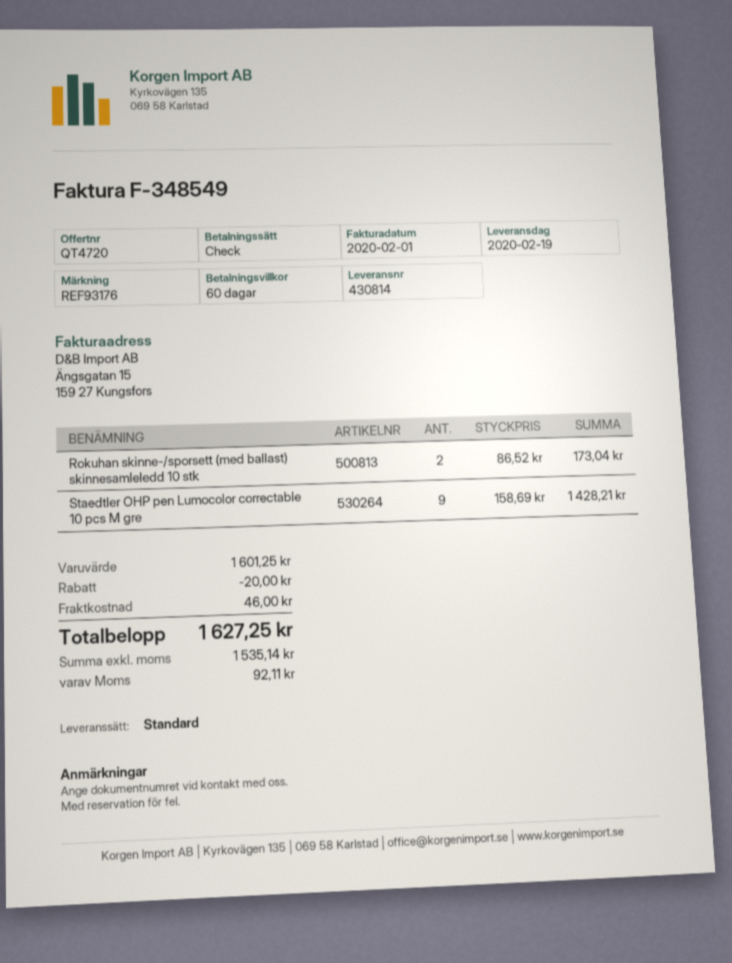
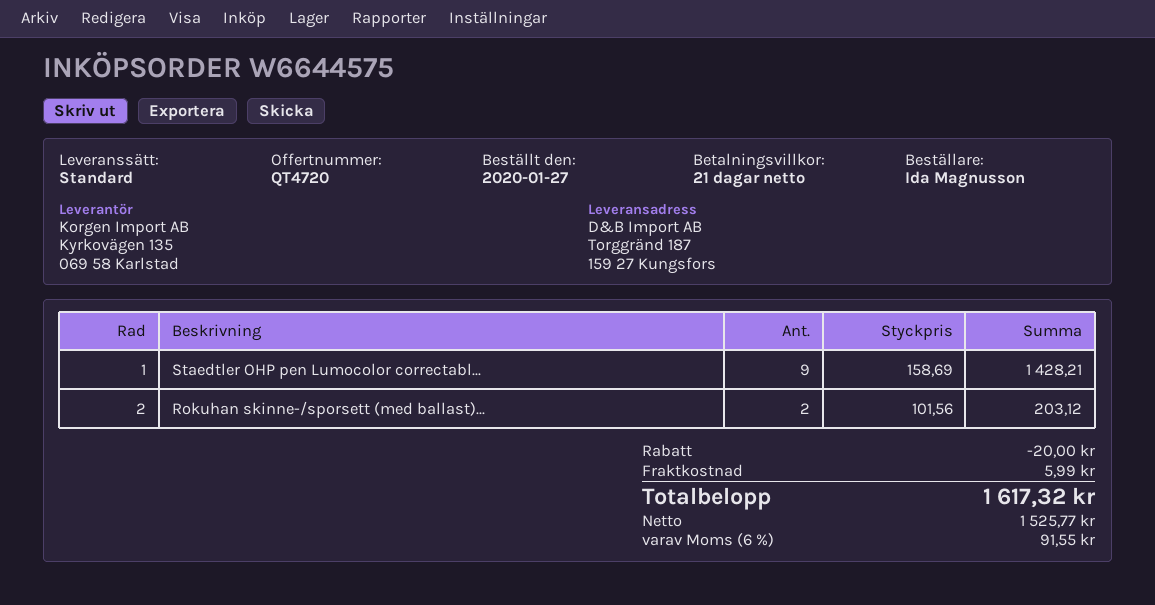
payment terms: 60 days -> 21 days
Rokuhan skinne-/sporsett (med ballast) skinnesamleledd 10 stk: 2 x 86.52 = 173.04 -> 2 x 101.56 = 203.12
shipping: 46.00 -> 5.99
net: 1535.14 -> 1525.77
tax: 92.11 -> 91.55
total: 1627.25 -> 1617.32

